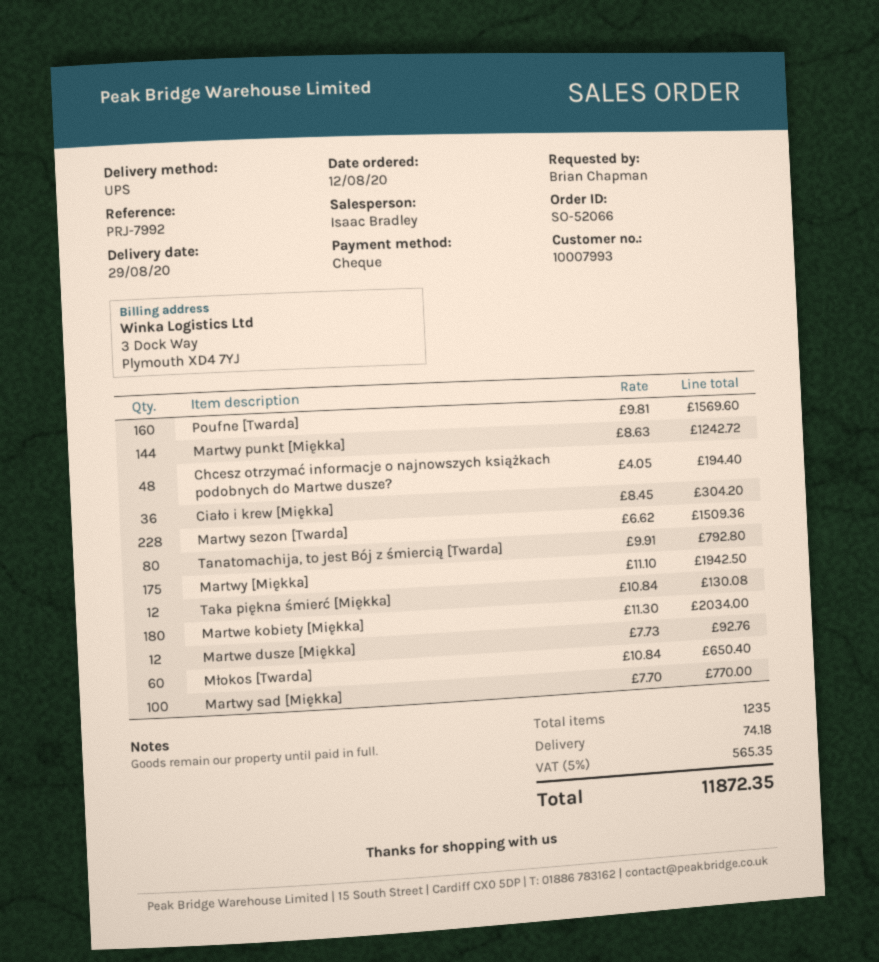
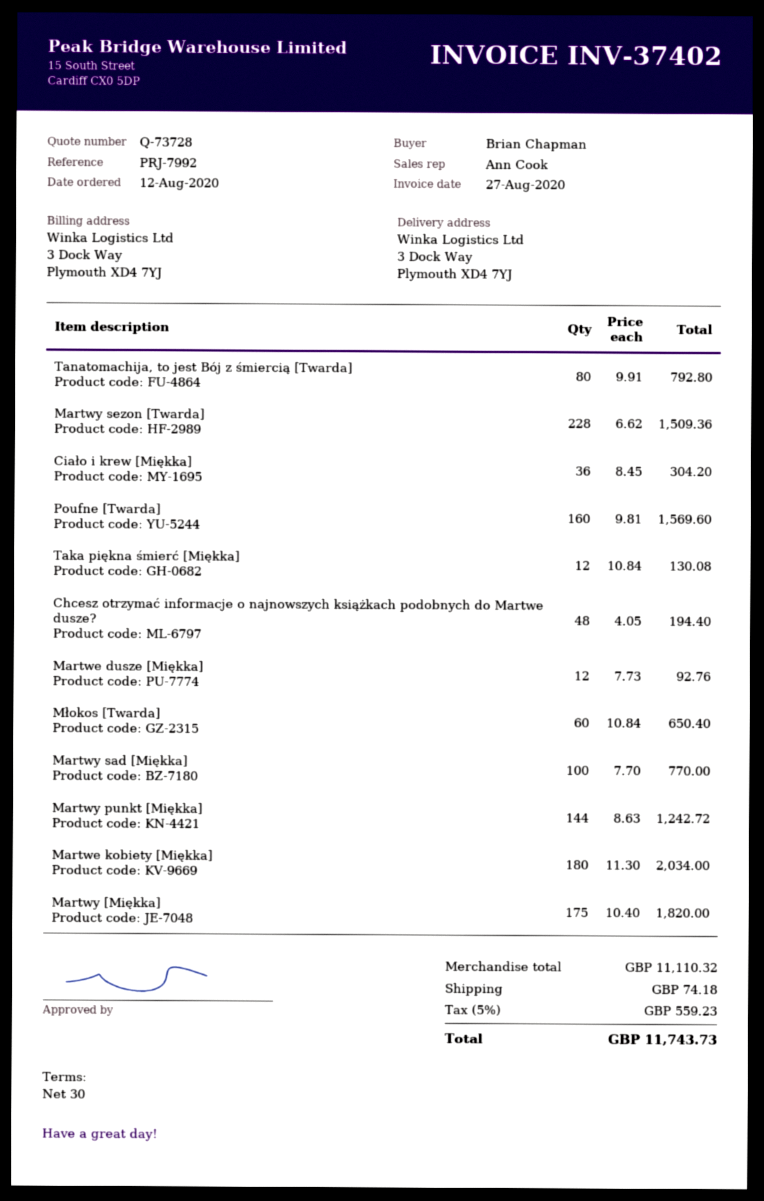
sales rep: Isaac Bradley -> Ann Cook
Martwy [Miękka]: 175 x 11.10 = 1942.50 -> 175 x 10.40 = 1820.00
tax: 5% = 565.35 -> 5% = 559.23
total: 11872.35 -> 11743.73

